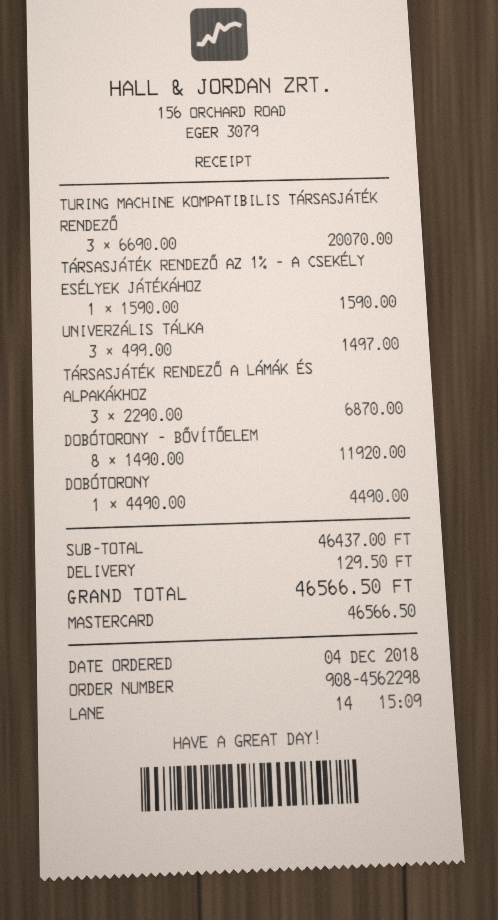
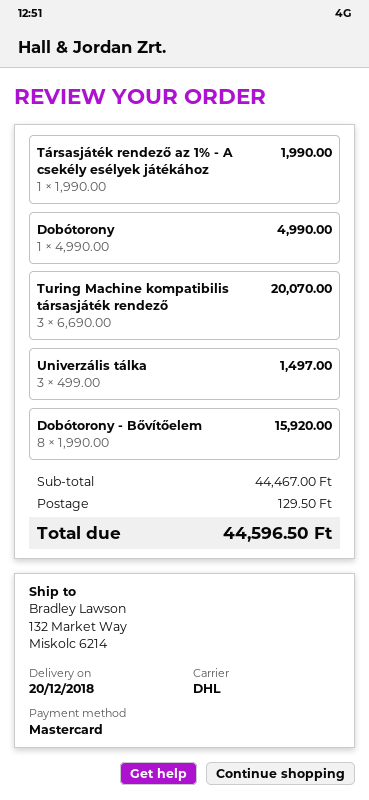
TÁRSASJÁTÉK RENDEZŐ AZ 1% - A CSEKÉLY ESÉLYEK JÁTÉKÁHOZ: 1 x 1590.00 = 1590.00 -> 1 x 1990.00 = 1990.00
TÁRSASJÁTÉK RENDEZŐ A LÁMÁK ÉS ALPAKÁKHOZ: 3 x 2290.00 = 6870.00 -> none
DOBÓTORONY - BŐVÍTŐELEM: 8 x 1490.00 = 11920.00 -> 8 x 1990.00 = 15920.00
DOBÓTORONY: 1 x 4490.00 = 4490.00 -> 1 x 4990.00 = 4990.00
subtotal: 46437.00 -> 44467.00
total: 46566.50 -> 44596.50

